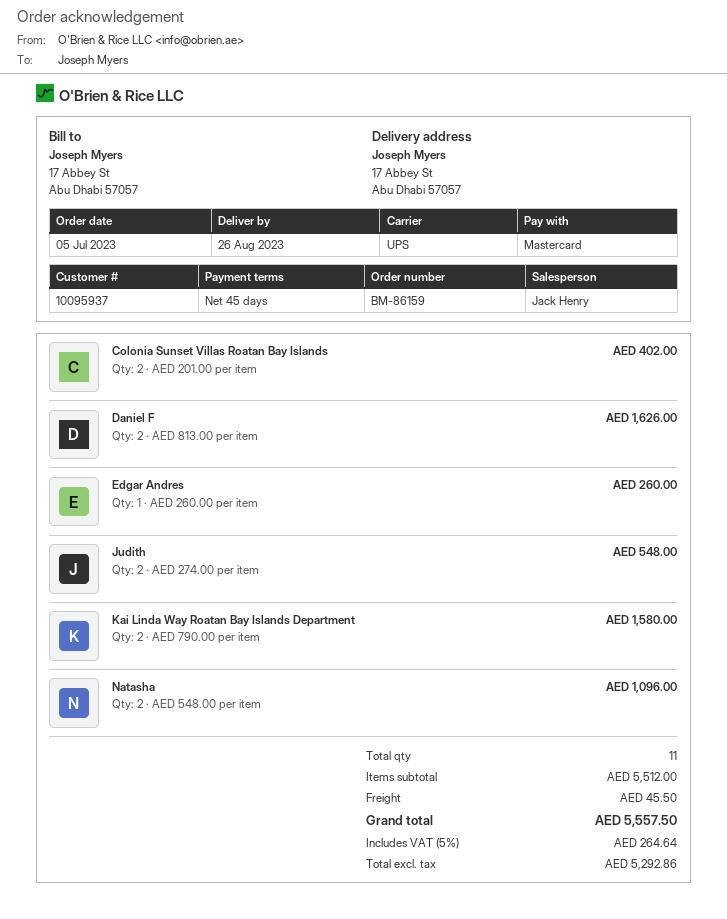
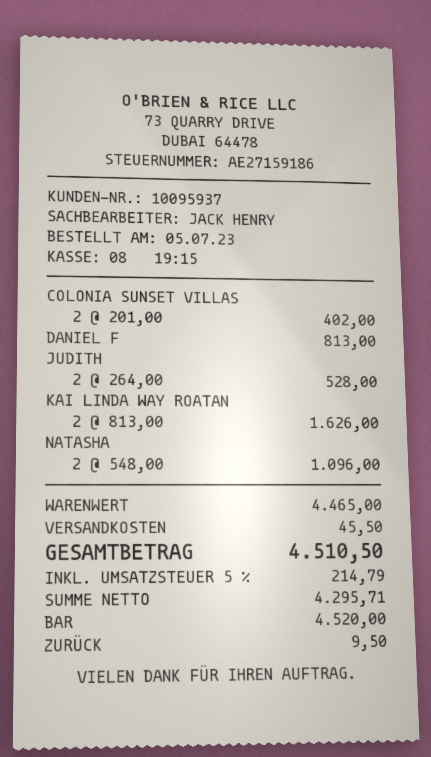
payment method: Mastercard -> cash
Daniel F: 2 x 813.00 = 1626.00 -> 1 x 813.00 = 813.00
Edgar Andres: 1 x 260.00 = 260.00 -> none
Judith: 2 x 274.00 = 548.00 -> 2 x 264.00 = 528.00
Kai Linda Way Roatan Bay Islands Department: 2 x 790.00 = 1580.00 -> 2 x 813.00 = 1626.00
subtotal: 5512.00 -> 4465.00
net: 5292.86 -> 4295.71
tax: 5% = 264.64 -> 5% = 214.79
total: 5557.50 -> 4510.50

